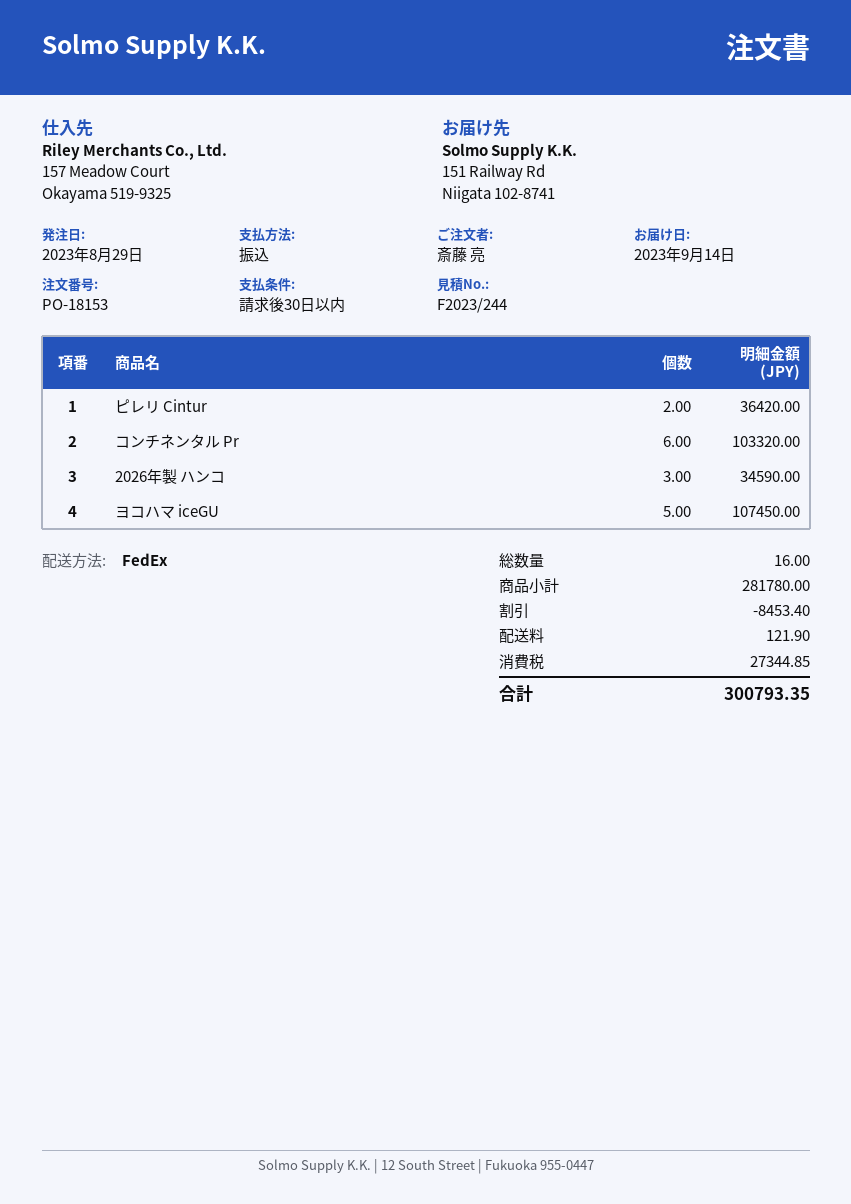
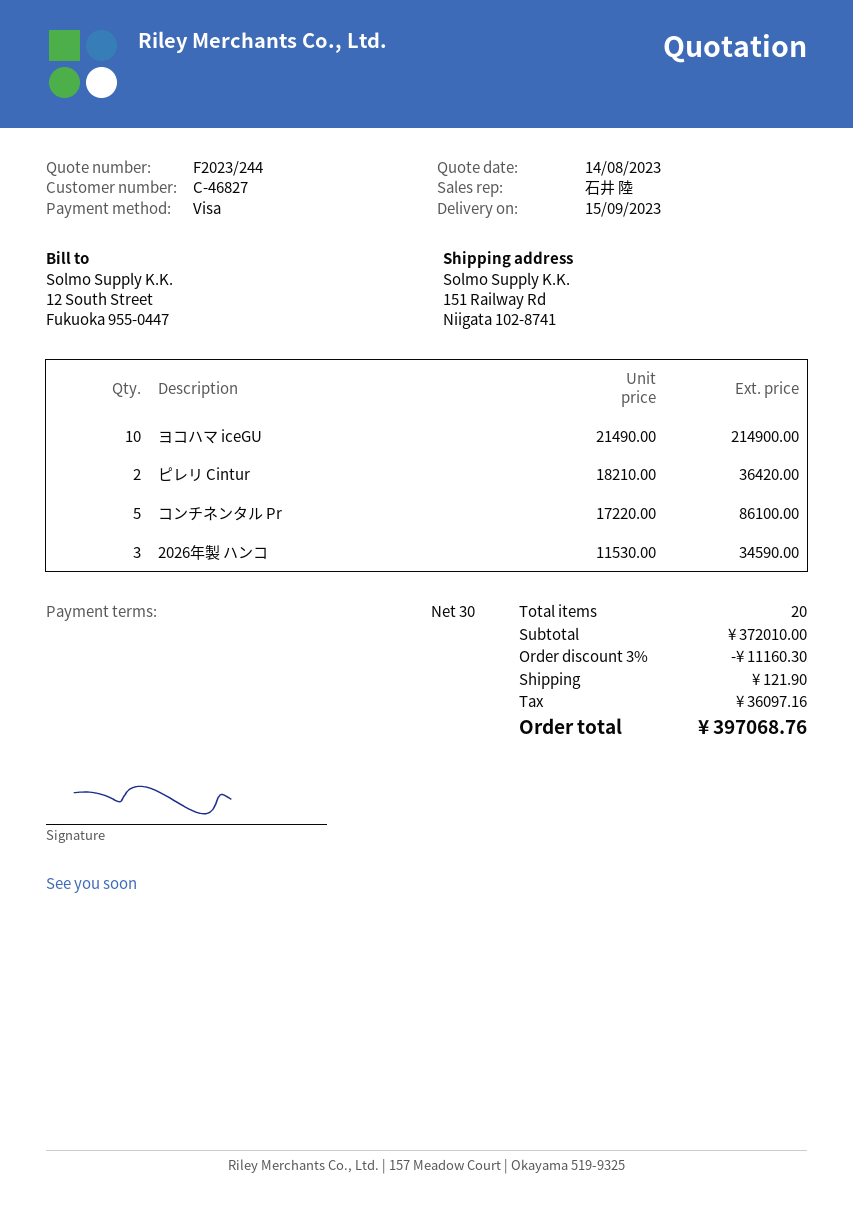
delivery date: 2023-09-14 -> 2023-09-15
payment method: bank transfer -> Visa
コンチネンタル Pr: 6 for 103320.00 -> 5 for 86100.00
ヨコハマ iceGU: 5 for 107450.00 -> 10 for 214900.00
total quantity: 16 -> 20
subtotal: 281780.00 -> 372010.00
discount: 8453.40 -> 11160.30
tax: 27344.85 -> 36097.16
total: 300793.35 -> 397068.76

